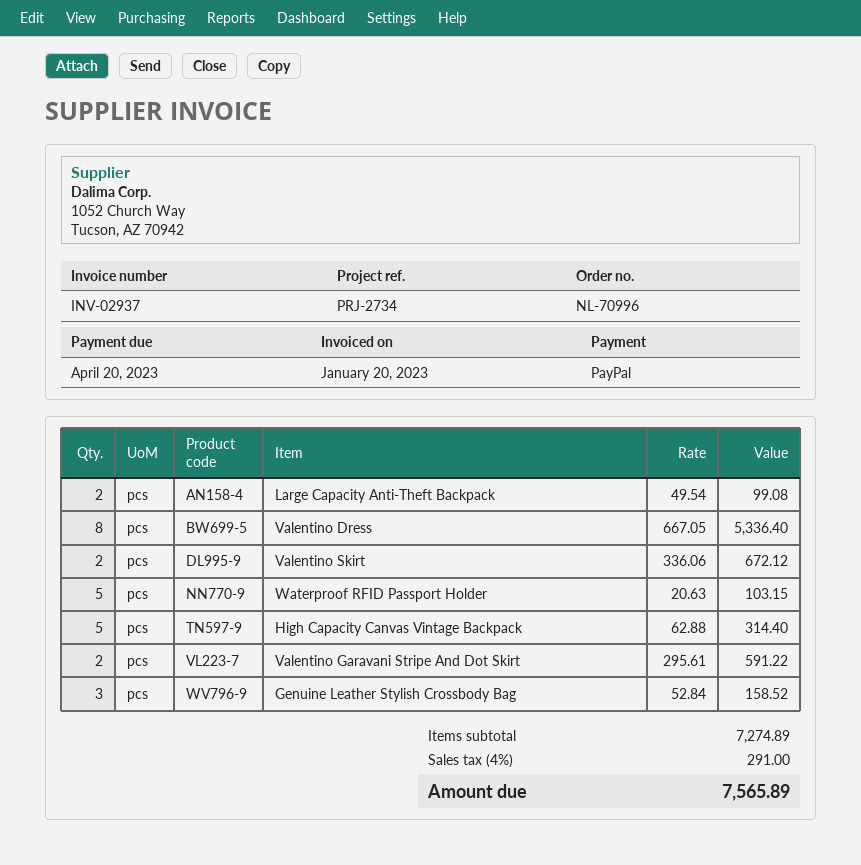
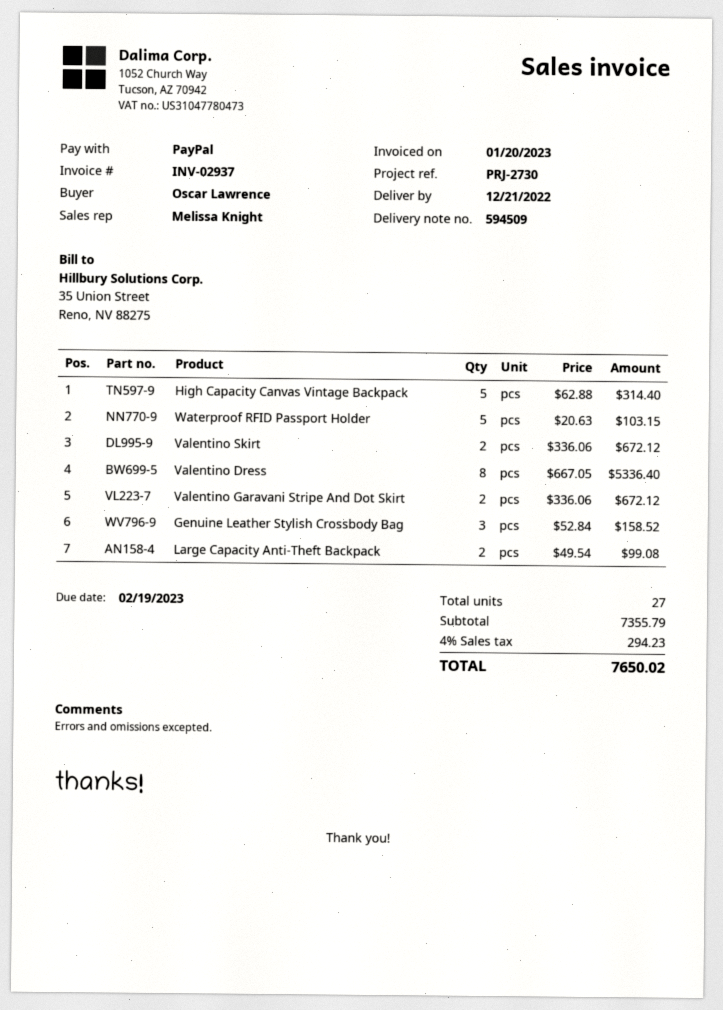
due date: 2023-04-20 -> 2023-02-19
reference: PRJ-2734 -> PRJ-2730
Valentino Garavani Stripe And Dot Skirt: 2 x 295.61 = 591.22 -> 2 x 336.06 = 672.12
subtotal: 7274.89 -> 7355.79
tax: 4% = 291.00 -> 4% = 294.23
total: 7565.89 -> 7650.02

